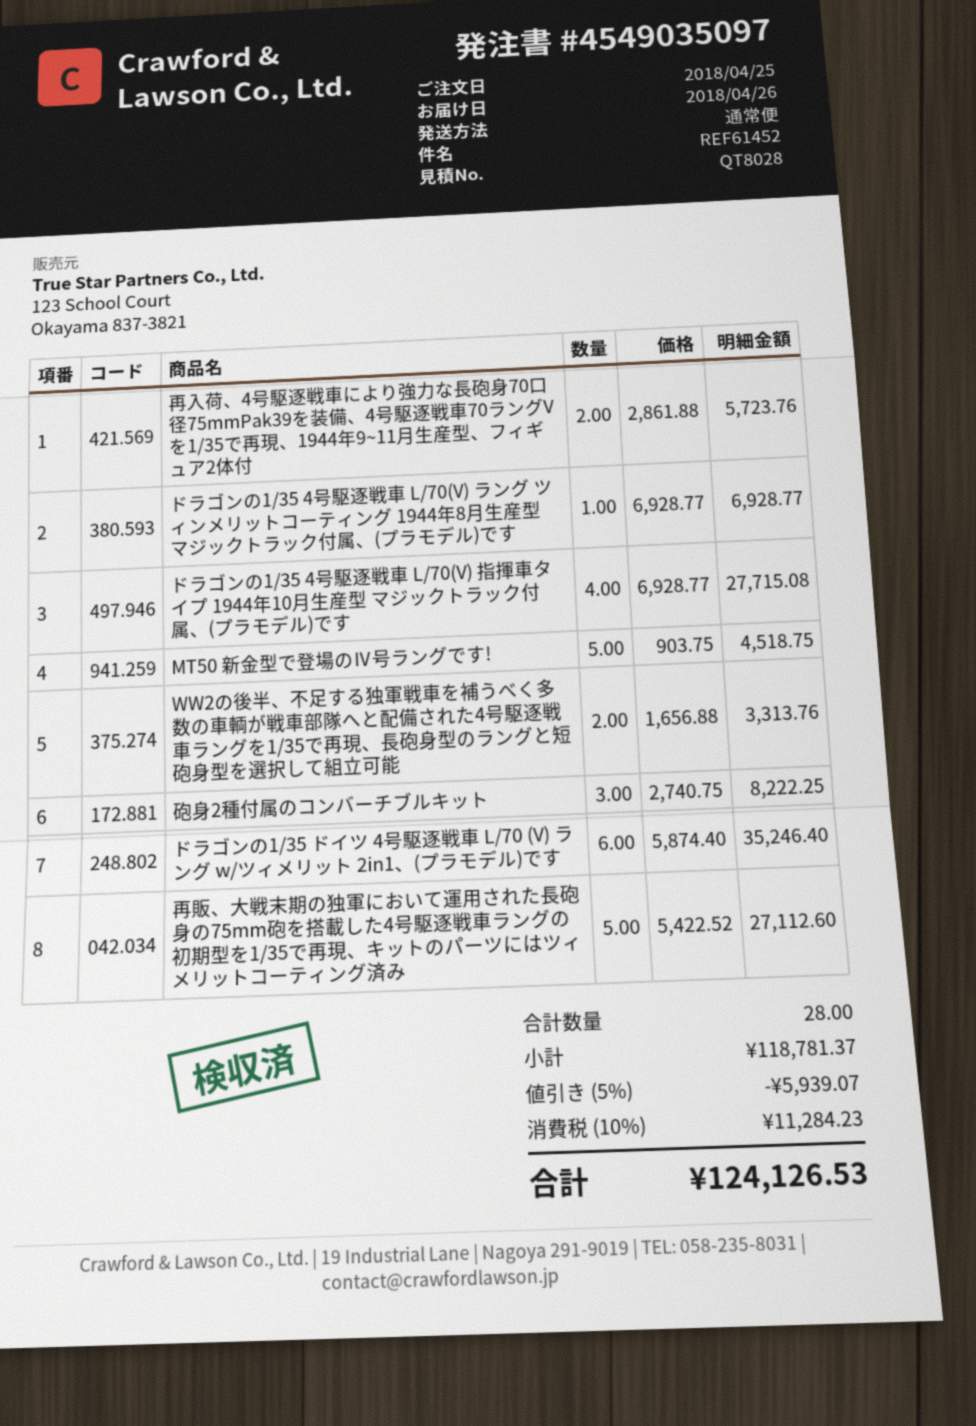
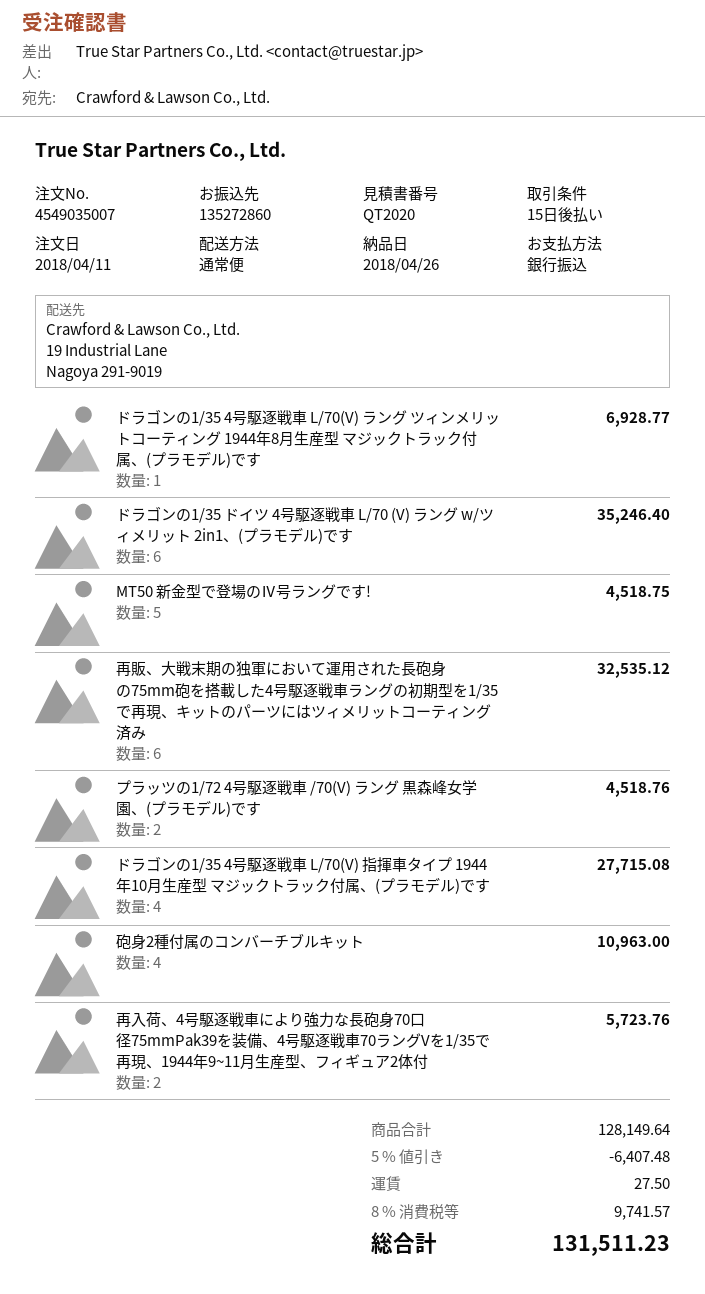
quote number: QT8028 -> QT2020
order number: 4549035097 -> 4549035007
order date: 2018-04-25 -> 2018-04-11
WW2の後半、不足する独軍戦車を補うべく多数の車輌が戦車部隊へと配備された4号駆逐戦車ラングを1/35で再現、長砲身型のラングと短砲身型を選択して組立可能: 2 for 3313.76 -> none
砲身2種付属のコンバーチブルキット: 3 for 8222.25 -> 4 for 10963.00
再販、大戦末期の独軍において運用された長砲身の75mm砲を搭載した4号駆逐戦車ラングの初期型を1/35で再現、キットのパーツにはツィメリットコーティング済み: 5 for 27112.60 -> 6 for 32535.12
プラッツの1/72 4号駆逐戦車 /70(V) ラング 黒森峰女学園、(プラモデル)です: none -> 2 for 4518.76
subtotal: 118781.37 -> 128149.64
discount: 5% = 5939.07 -> 5% = 6407.48
shipping: none -> 27.50
tax: 10% = 11284.23 -> 8% = 9741.57
total: 124126.53 -> 131511.23

